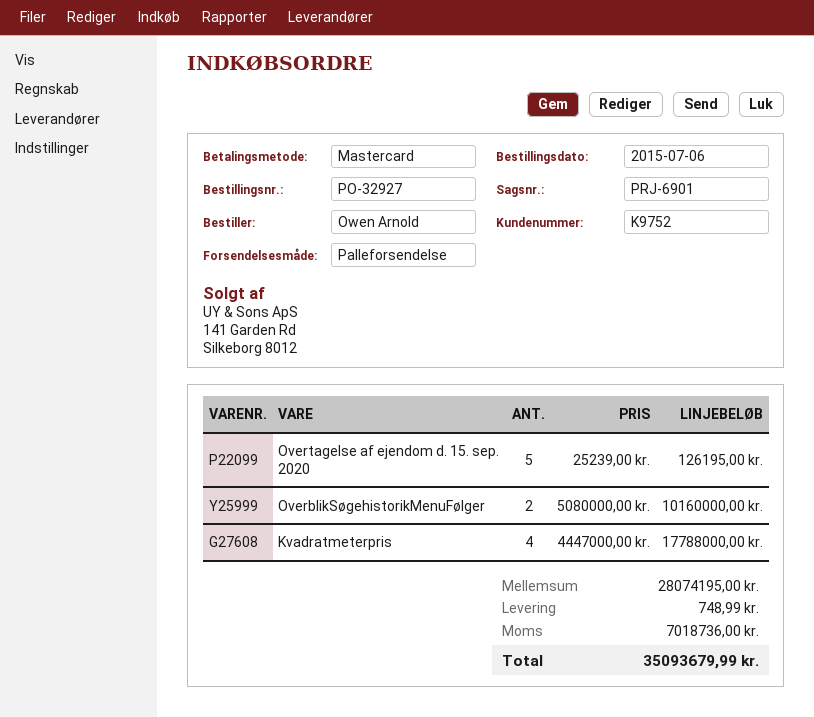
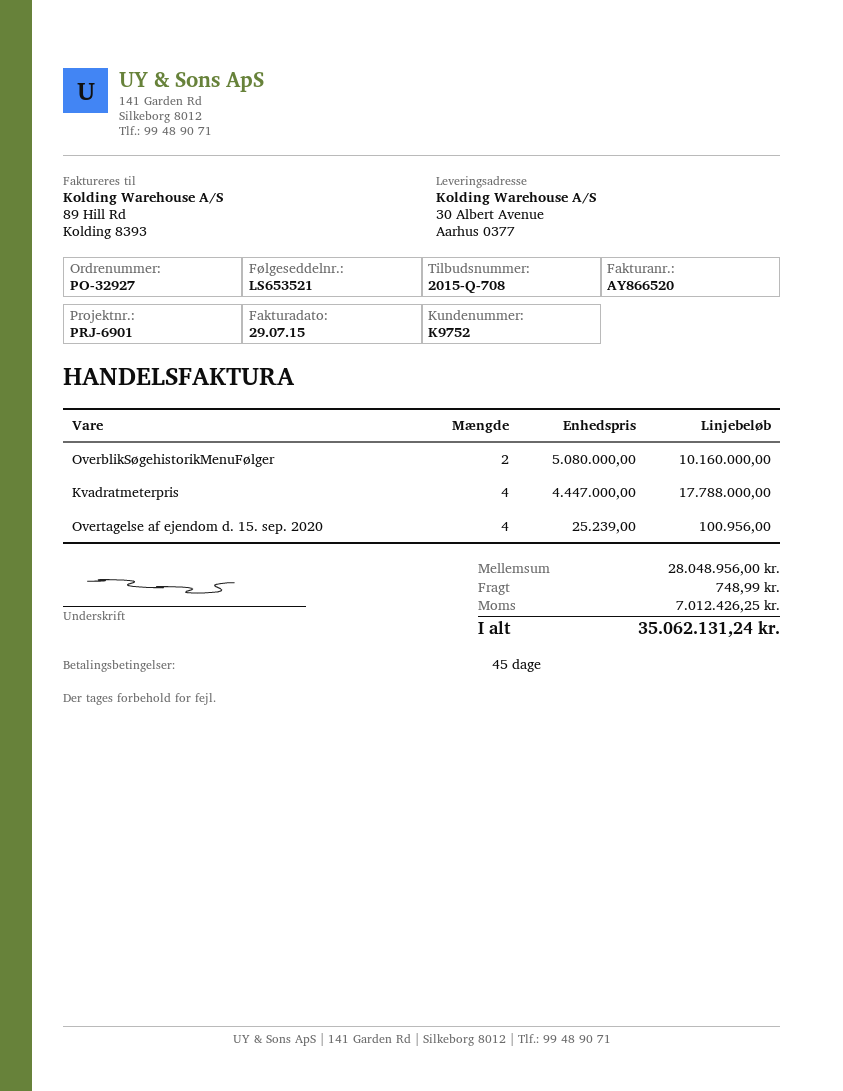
Overtagelse af ejendom d. 15. sep. 2020: 5 x 25239.00 = 126195.00 -> 4 x 25239.00 = 100956.00
subtotal: 28074195.00 -> 28048956.00
tax: 7018736.00 -> 7012426.25
total: 35093679.99 -> 35062131.24

